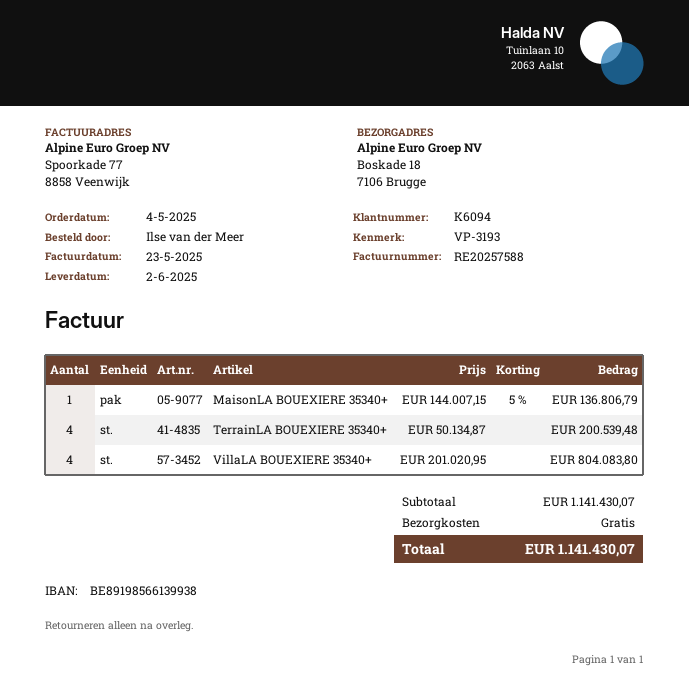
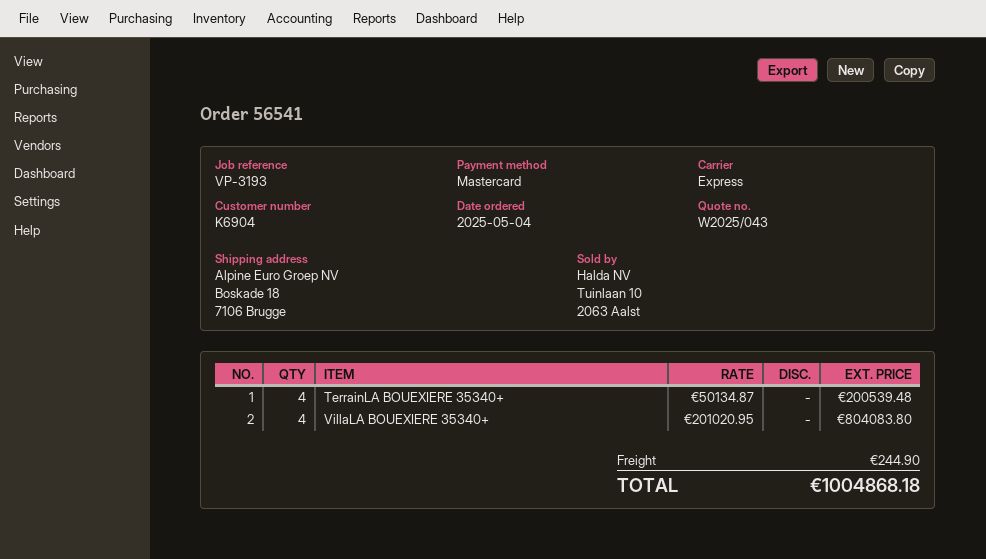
customer number: K6094 -> K6904
MaisonLA BOUEXIERE 35340+: 1 x 144007.15 - 5% = 136806.79 -> none
shipping: 0.00 -> 244.90
total: 1141430.07 -> 1004868.18

